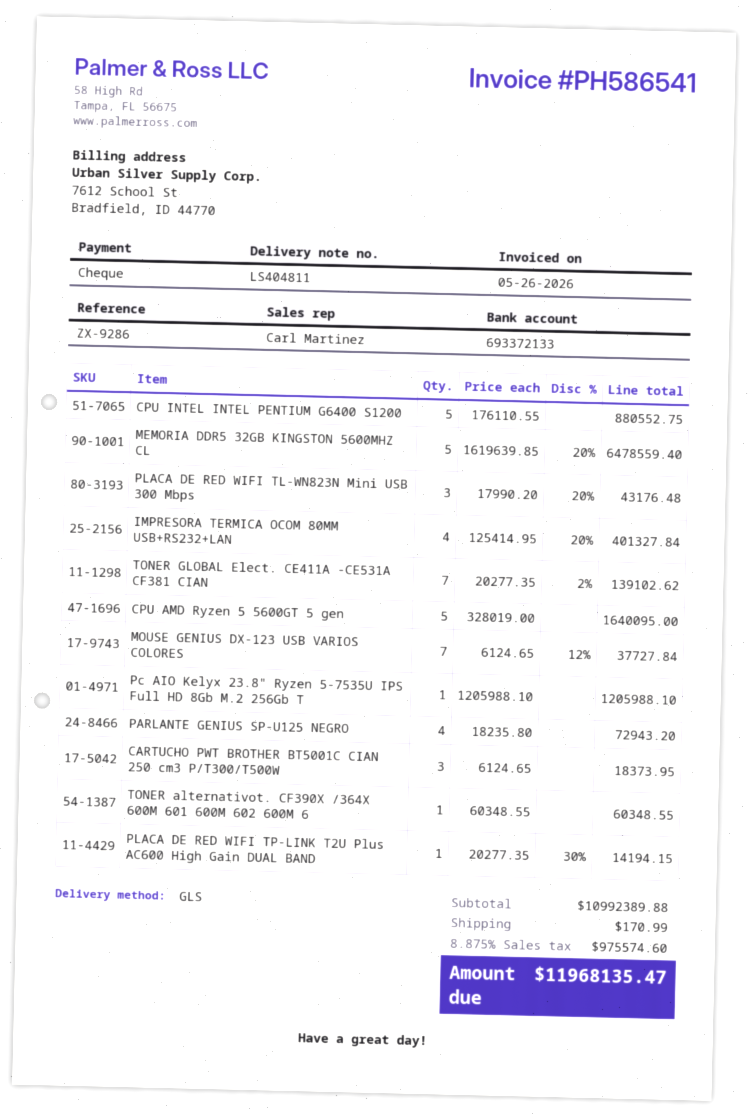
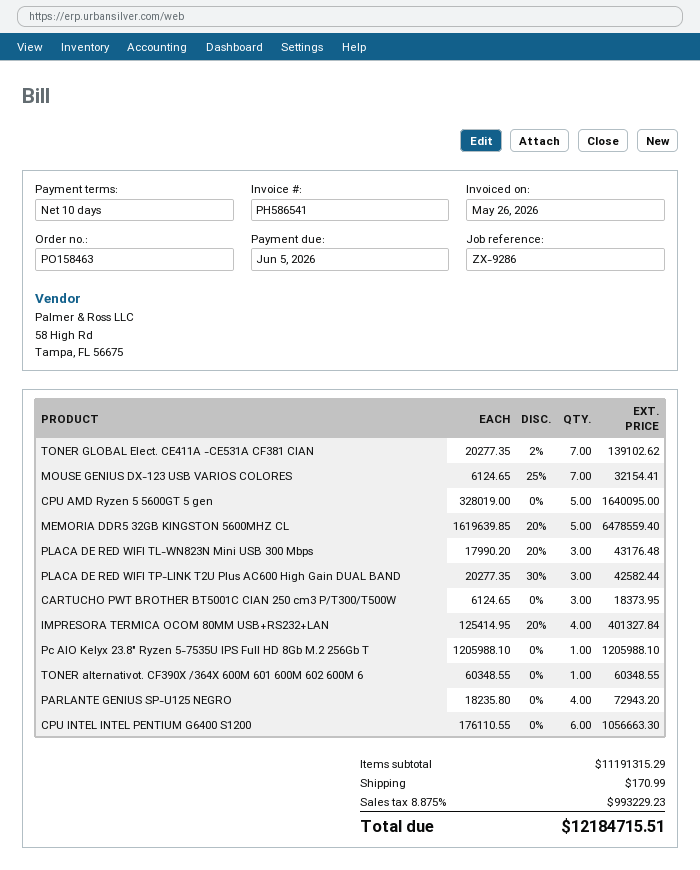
CPU INTEL INTEL PENTIUM G6400 S1200: 5 x 176110.55 = 880552.75 -> 6 x 176110.55 = 1056663.30
MOUSE GENIUS DX-123 USB VARIOS COLORES: 7 x 6124.65 - 12% = 37727.84 -> 7 x 6124.65 - 25% = 32154.41
PLACA DE RED WIFI TP-LINK T2U Plus AC600 High Gain DUAL BAND: 1 x 20277.35 - 30% = 14194.15 -> 3 x 20277.35 - 30% = 42582.44
subtotal: 10992389.88 -> 11191315.29
tax: 8.875% = 975574.60 -> 8.875% = 993229.23
total: 11968135.47 -> 12184715.51

